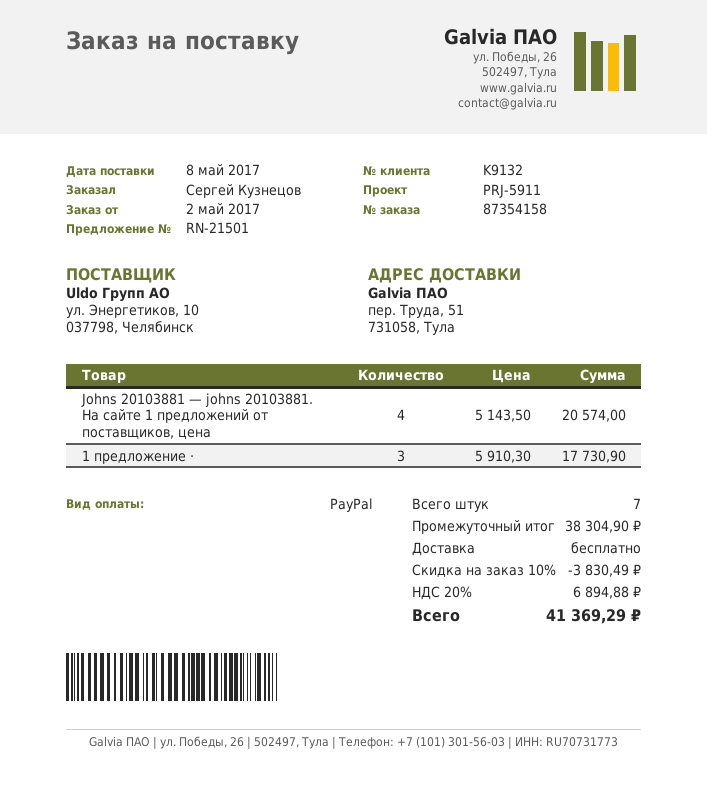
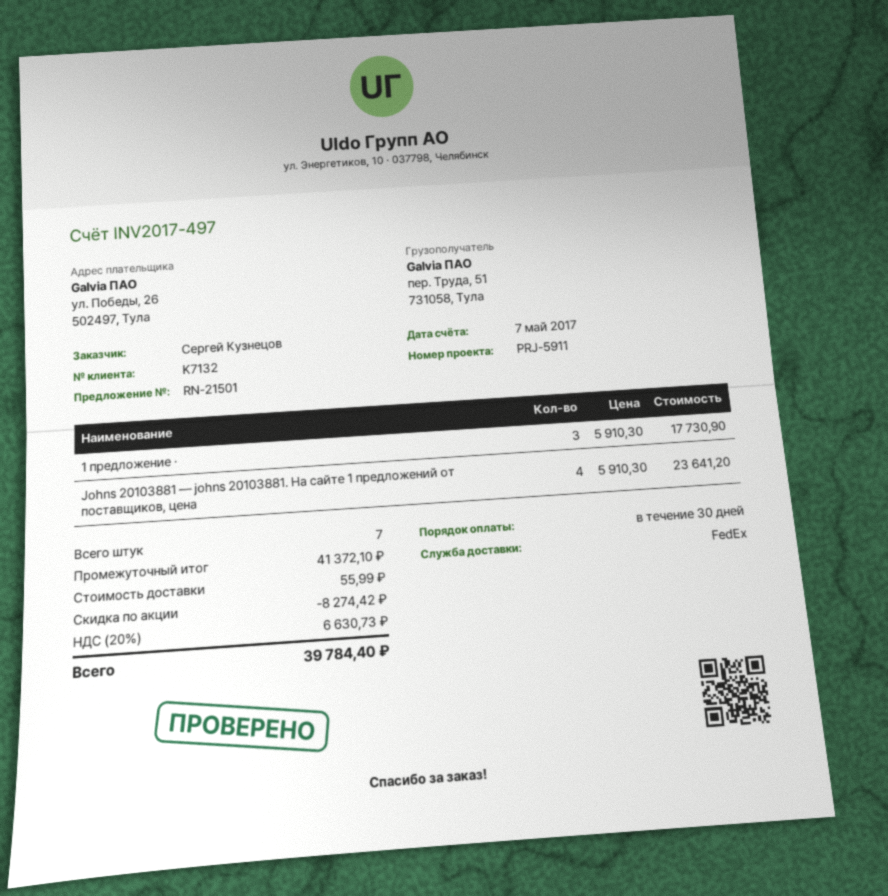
customer number: K9132 -> K7132
Johns 20103881 — johns 20103881. На сайте 1 предложений от поставщиков, цена: 4 x 5143.50 = 20574.00 -> 4 x 5910.30 = 23641.20
subtotal: 38304.90 -> 41372.10
discount: 3830.49 -> 8274.42
shipping: 0.00 -> 55.99
tax: 20% = 6894.88 -> 20% = 6630.73
total: 41369.29 -> 39784.40

